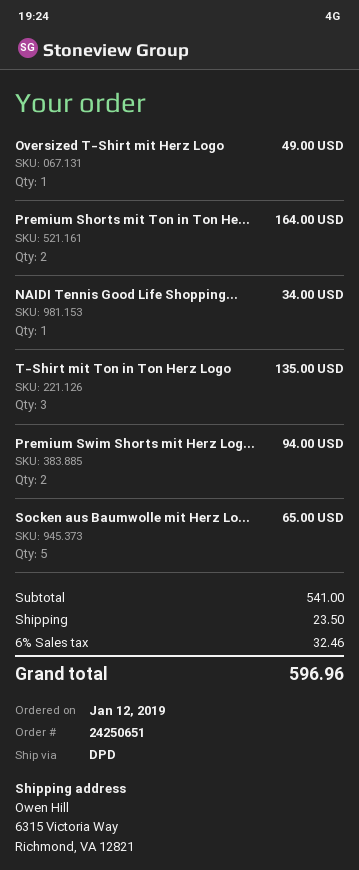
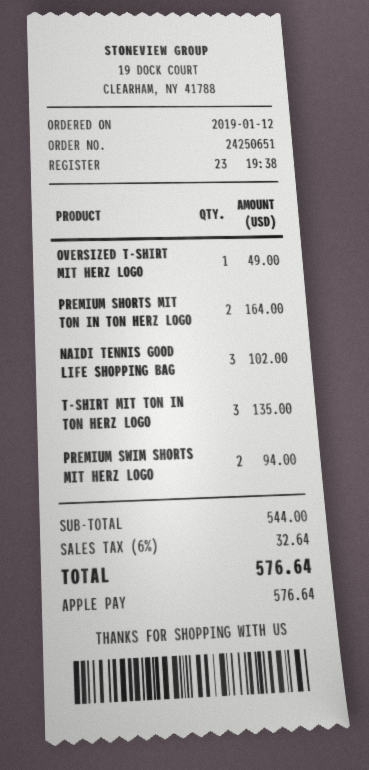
NAIDI Tennis Good Life Shopping...: 1 for 34.00 -> 3 for 102.00
Socken aus Baumwolle mit Herz Lo...: 5 for 65.00 -> none
subtotal: 541.00 -> 544.00
shipping: 23.50 -> none
tax: 6% = 32.46 -> 6% = 32.64
total: 596.96 -> 576.64

